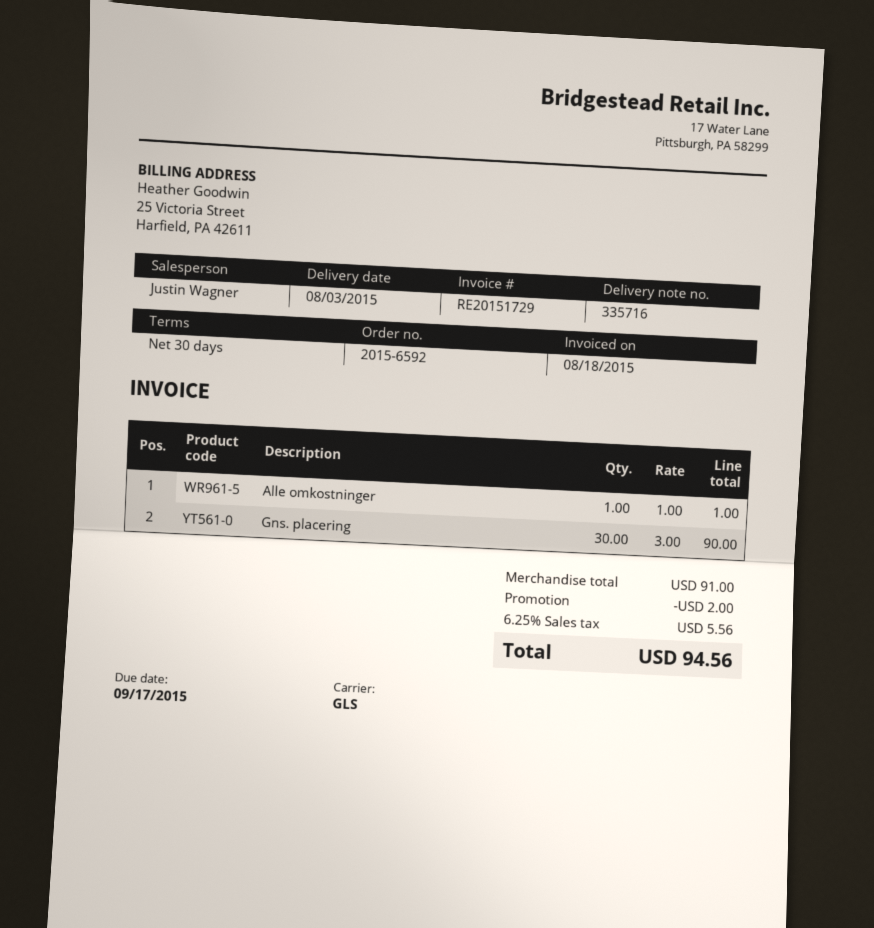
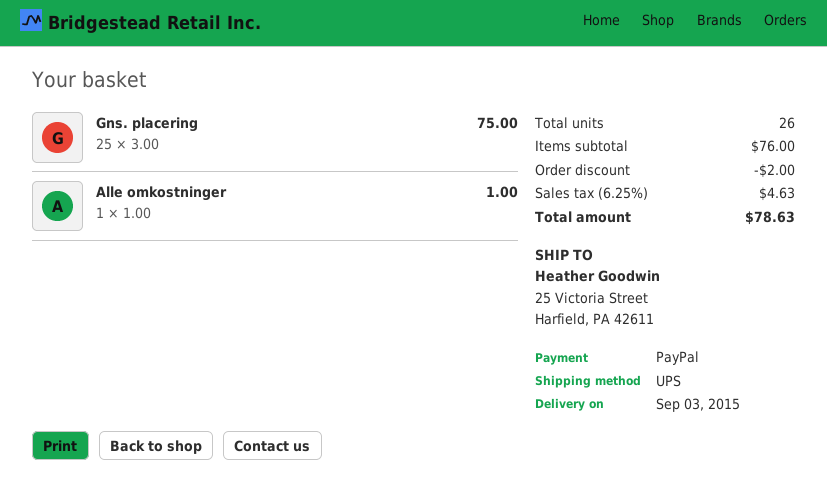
delivery date: 2015-08-03 -> 2015-09-03
shipping method: GLS -> UPS
Gns. placering: 30 x 3.00 = 90.00 -> 25 x 3.00 = 75.00
subtotal: 91.00 -> 76.00
tax: 6.25% = 5.56 -> 6.25% = 4.63
total: 94.56 -> 78.63

